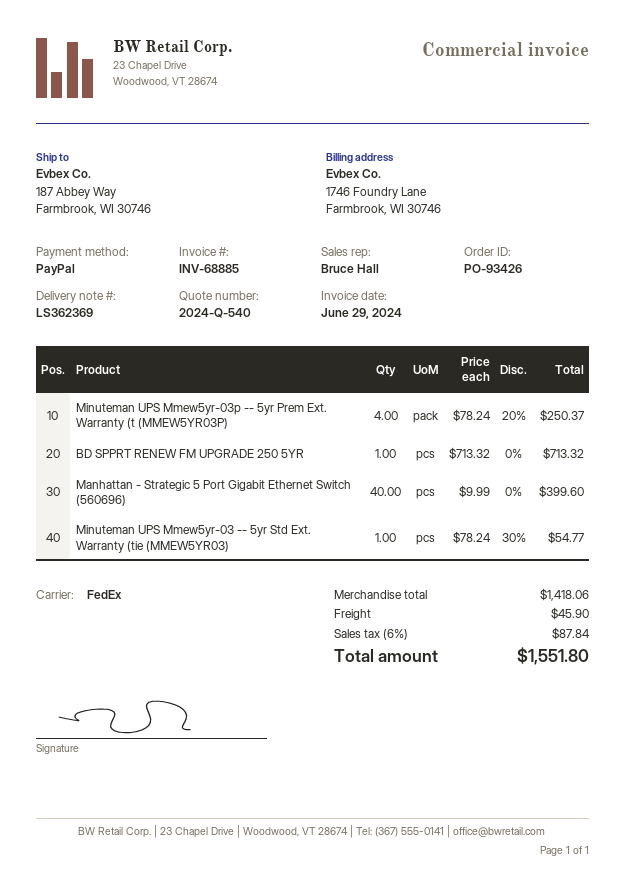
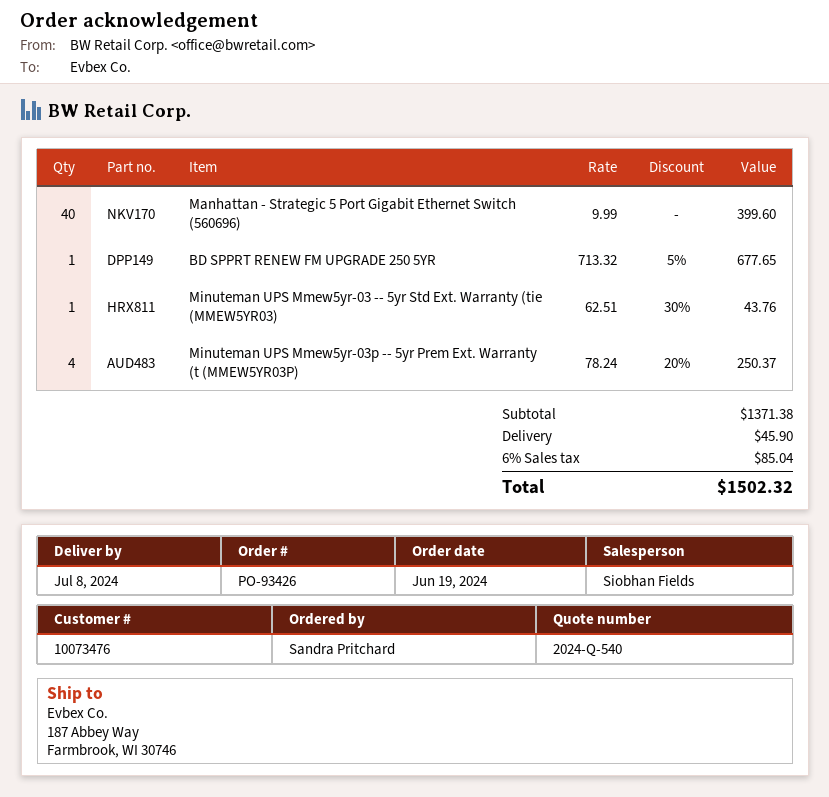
sales rep: Bruce Hall -> Siobhan Fields
BD SPPRT RENEW FM UPGRADE 250 5YR: 1 x 713.32 = 713.32 -> 1 x 713.32 - 5% = 677.65
Minuteman UPS Mmew5yr-03 -- 5yr Std Ext. Warranty (tie (MMEW5YR03): 1 x 78.24 - 30% = 54.77 -> 1 x 62.51 - 30% = 43.76
subtotal: 1418.06 -> 1371.38
tax: 6% = 87.84 -> 6% = 85.04
total: 1551.80 -> 1502.32

